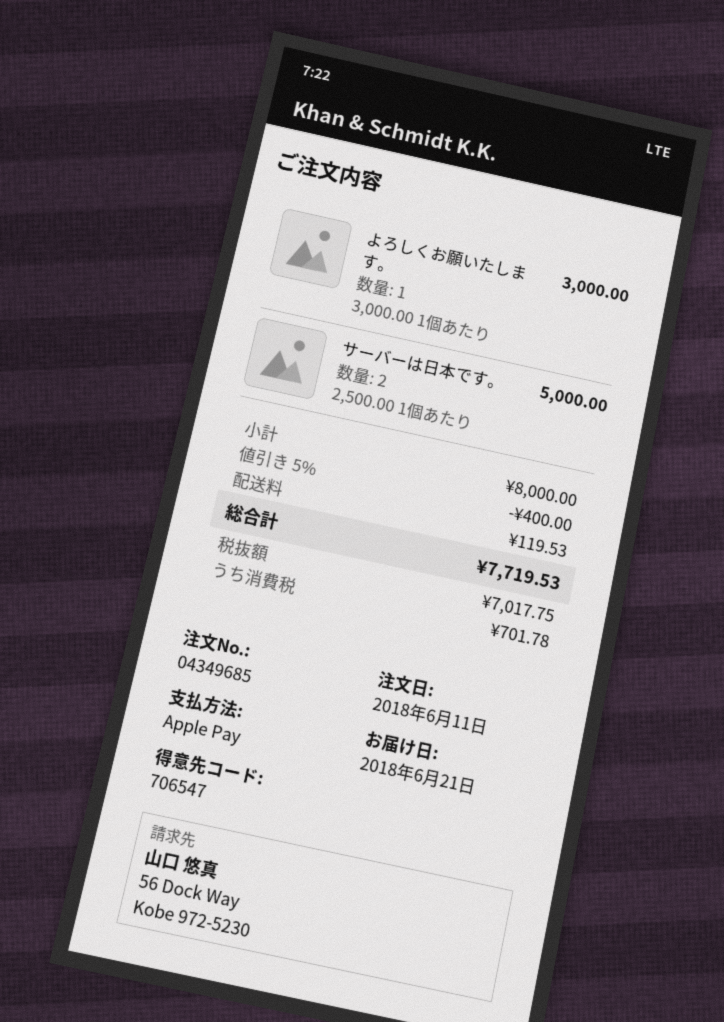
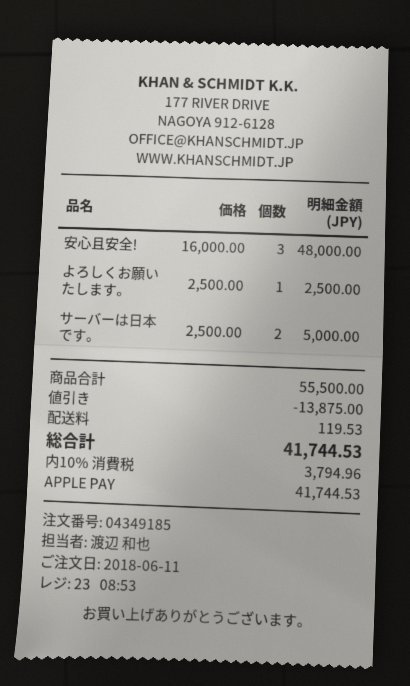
order number: 04349685 -> 04349185
よろしくお願いたします。: 1 x 3000.00 = 3000.00 -> 1 x 2500.00 = 2500.00
安心且安全!: none -> 3 x 16000.00 = 48000.00
subtotal: 8000.00 -> 55500.00
discount: 400.00 -> 13875.00
tax: 701.78 -> 3794.96
total: 7719.53 -> 41744.53

